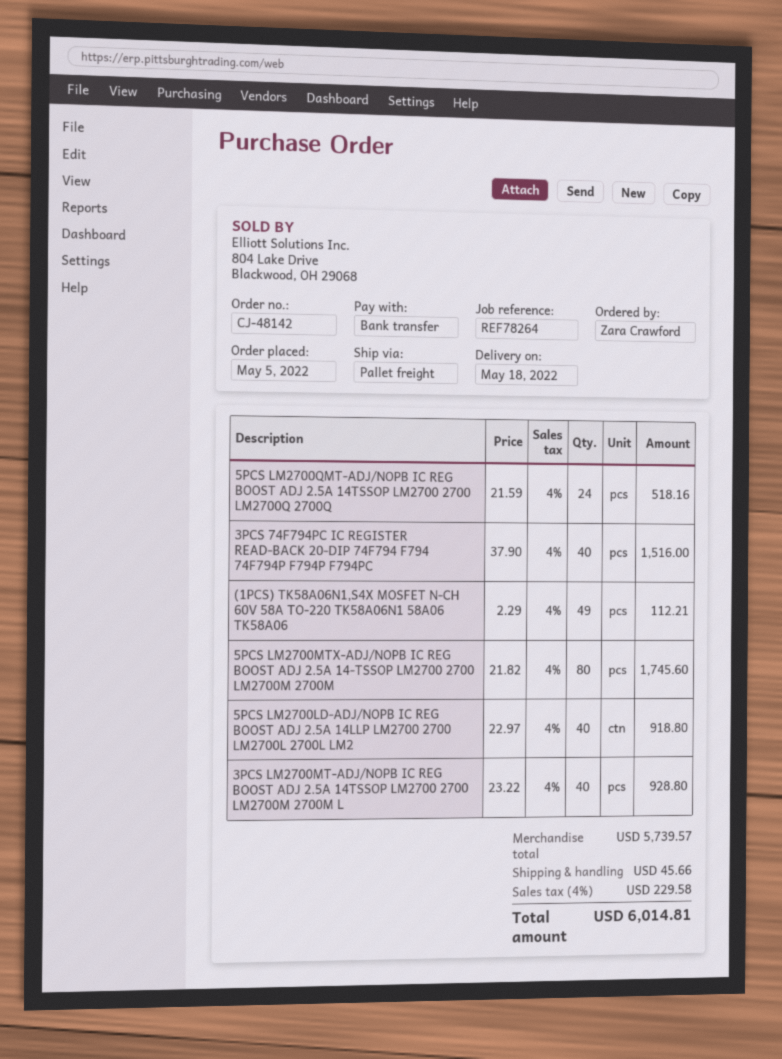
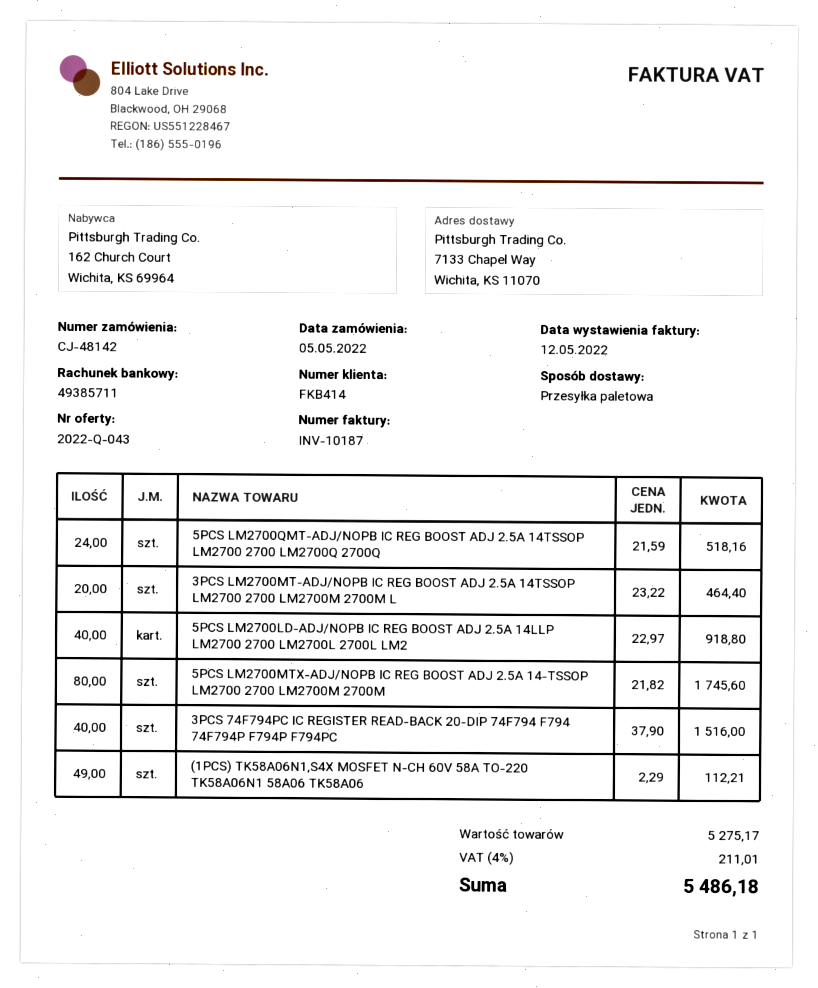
3PCS LM2700MT-ADJ/NOPB IC REG BOOST ADJ 2.5A 14TSSOP LM2700 2700 LM2700M 2700M L: 40 x 23.22 = 928.80 -> 20 x 23.22 = 464.40
subtotal: 5739.57 -> 5275.17
shipping: 45.66 -> none
tax: 4% = 229.58 -> 4% = 211.01
total: 6014.81 -> 5486.18

